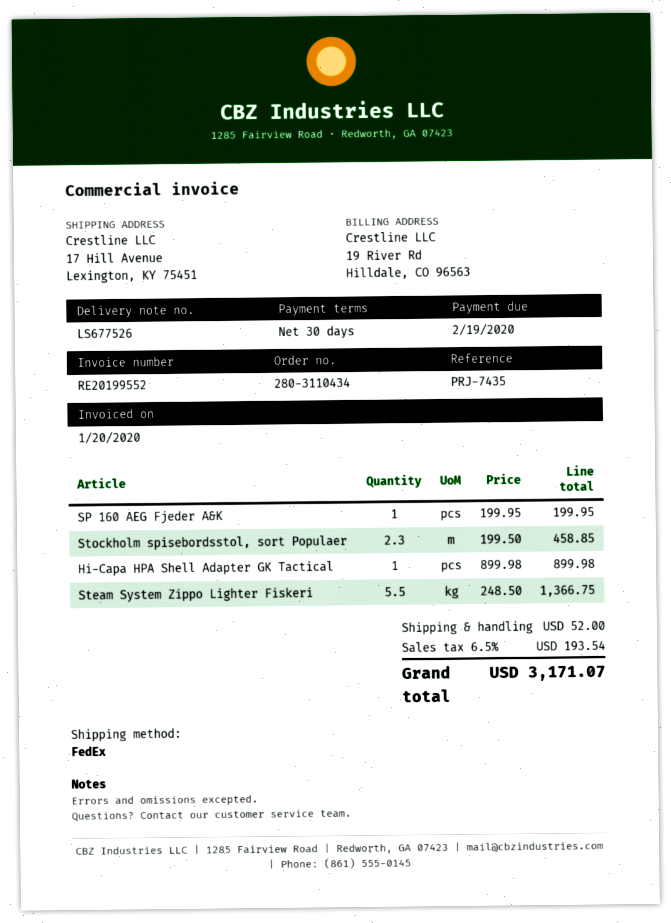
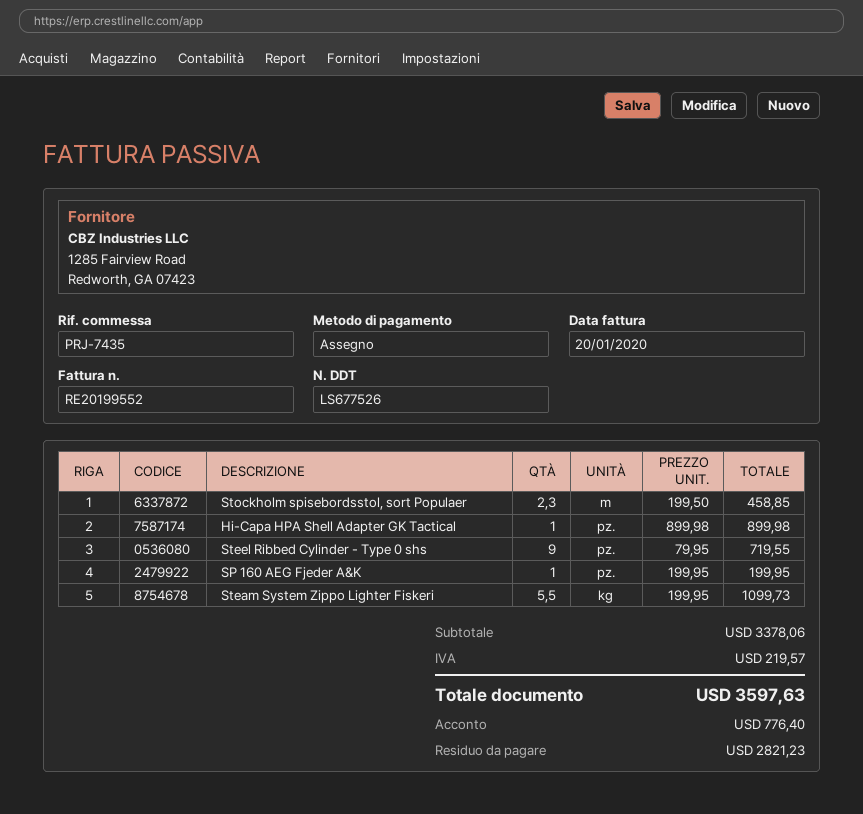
Steam System Zippo Lighter Fiskeri: 5.5 x 248.50 = 1366.75 -> 5.5 x 199.95 = 1099.73
Steel Ribbed Cylinder - Type 0 shs: none -> 9 x 79.95 = 719.55
shipping: 52.00 -> none
tax: 193.54 -> 219.57
total: 3171.07 -> 3597.63

